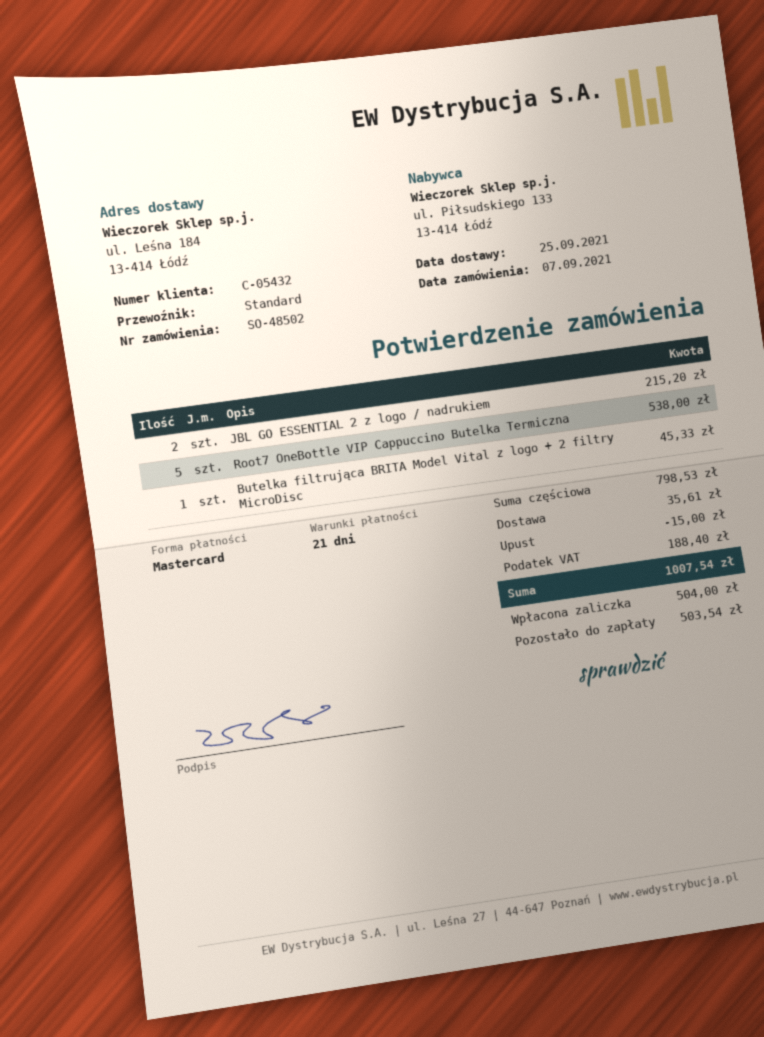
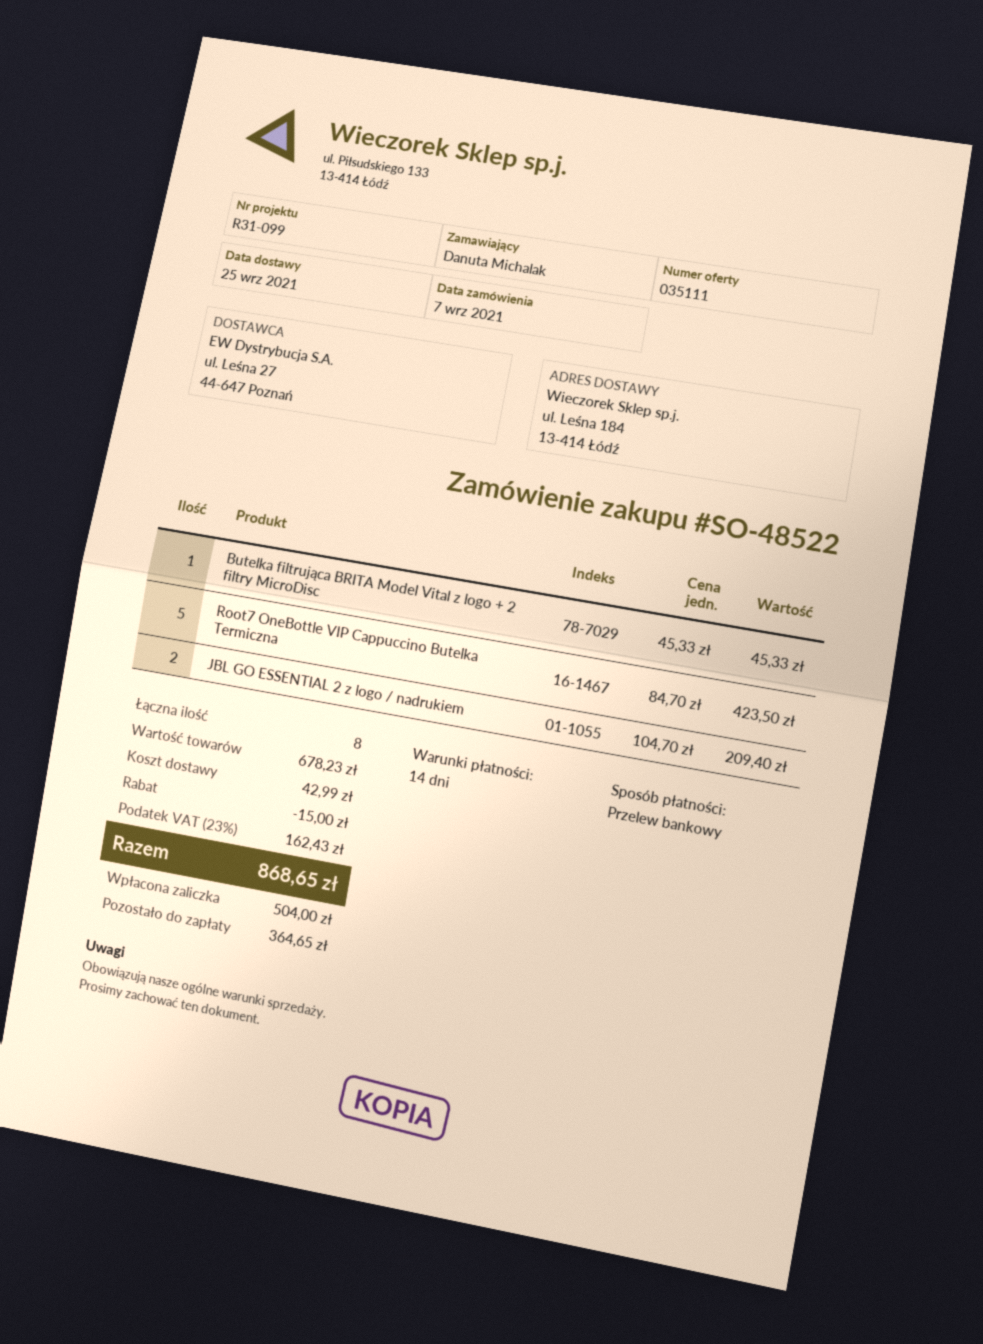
order number: SO-48502 -> SO-48522
payment terms: 21 days -> 14 days
payment method: Mastercard -> bank transfer
JBL GO ESSENTIAL 2 z logo / nadrukiem: 2 for 215.20 -> 2 for 209.40
Root7 OneBottle VIP Cappuccino Butelka Termiczna: 5 for 538.00 -> 5 for 423.50
subtotal: 798.53 -> 678.23
shipping: 35.61 -> 42.99
tax: 188.40 -> 162.43
total: 1007.54 -> 868.65
balance: 503.54 -> 364.65

